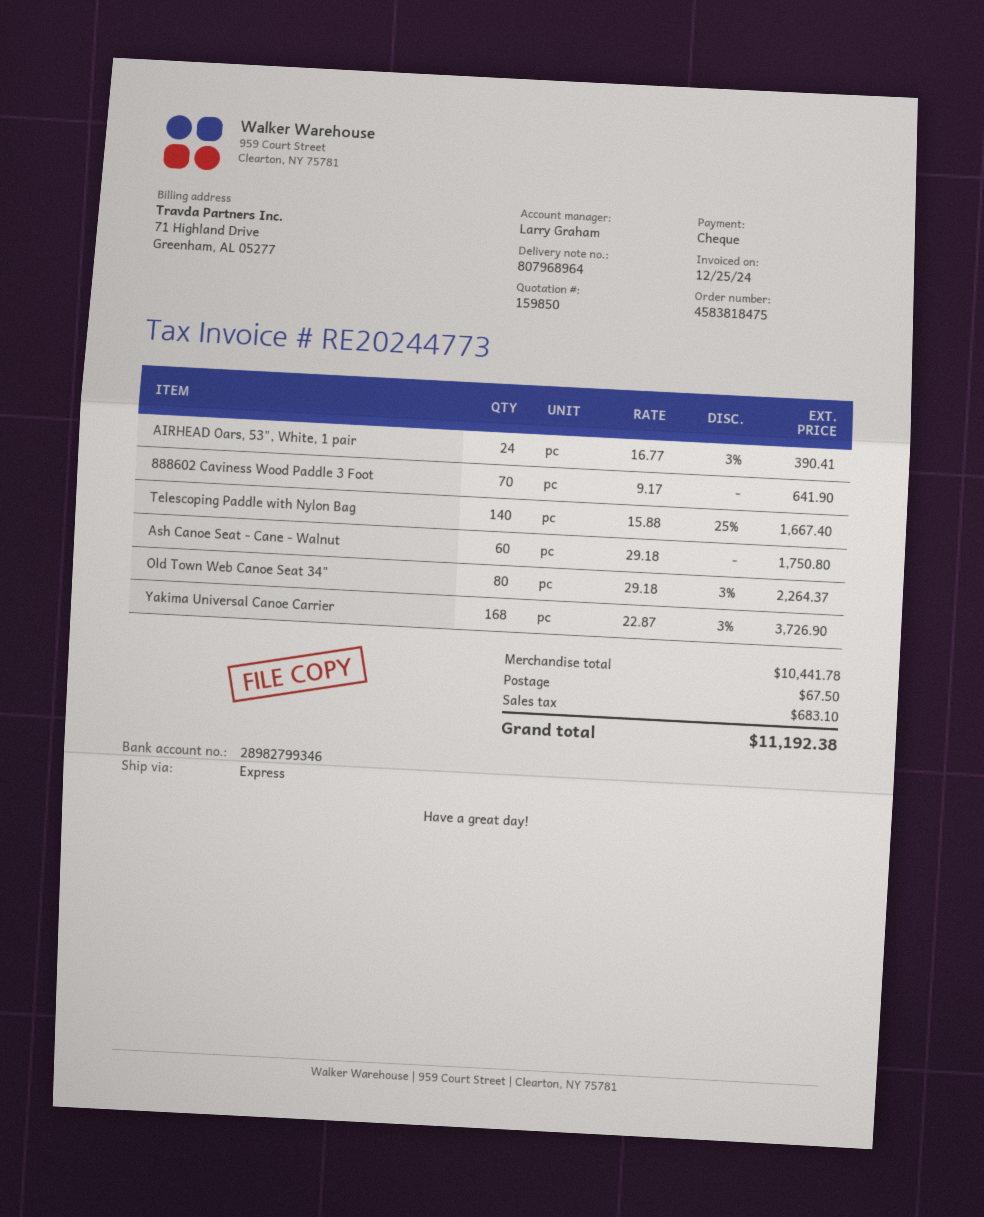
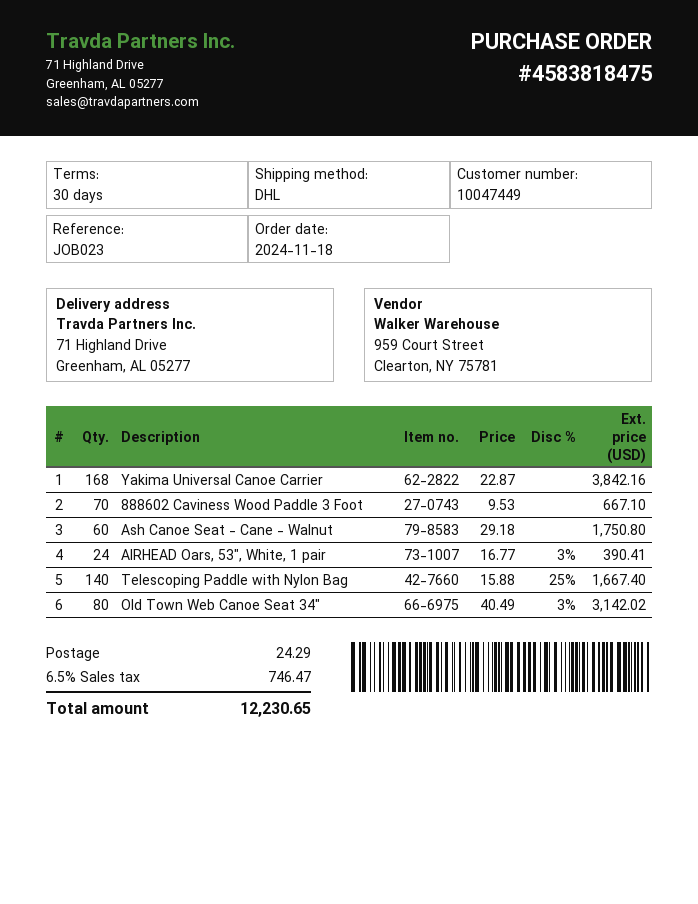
shipping method: express -> DHL
888602 Caviness Wood Paddle 3 Foot: 70 x 9.17 = 641.90 -> 70 x 9.53 = 667.10
Old Town Web Canoe Seat 34": 80 x 29.18 - 3% = 2264.37 -> 80 x 40.49 - 3% = 3142.02
Yakima Universal Canoe Carrier: 168 x 22.87 - 3% = 3726.90 -> 168 x 22.87 = 3842.16
shipping: 67.50 -> 24.29
tax: 683.10 -> 746.47
total: 11192.38 -> 12230.65

